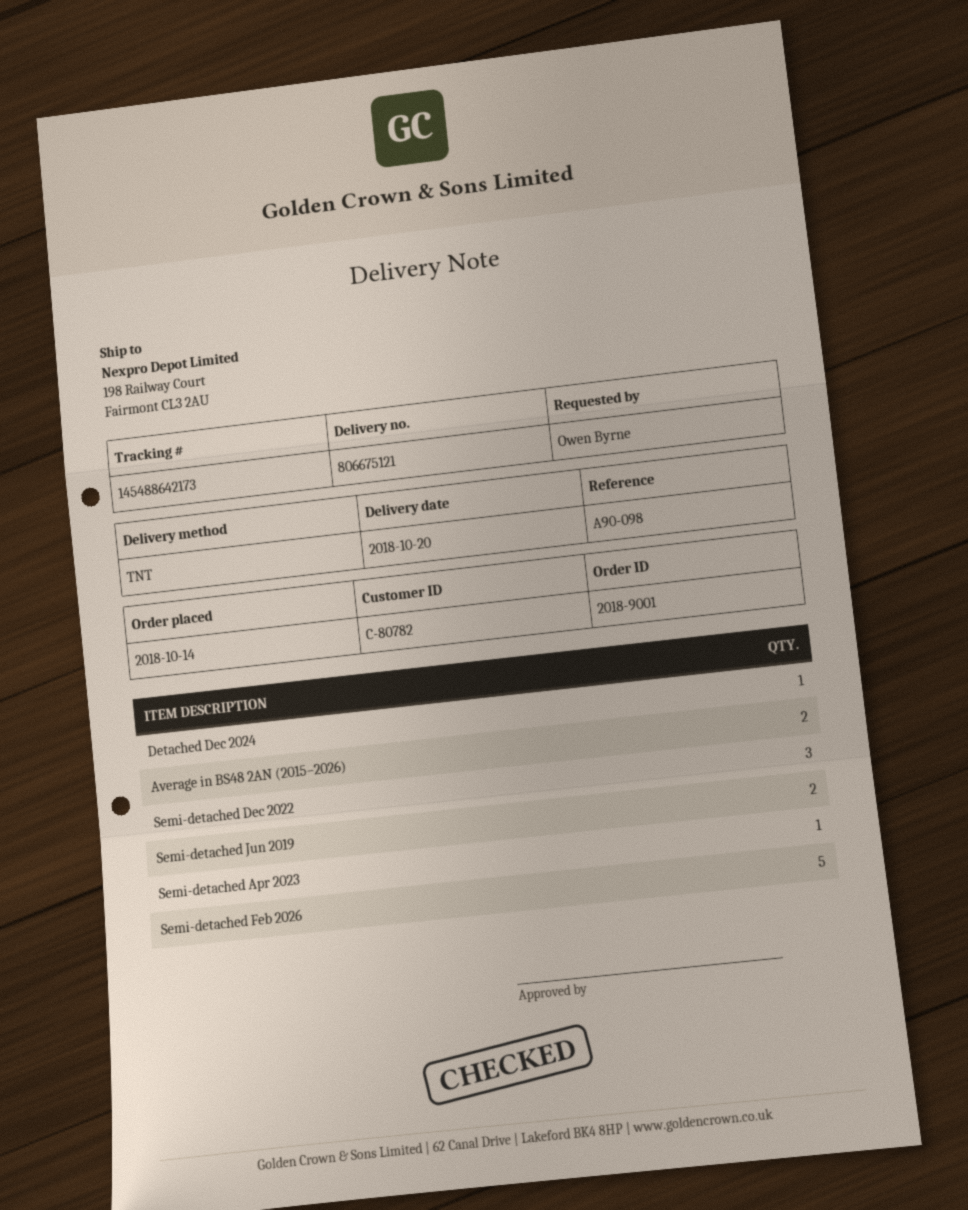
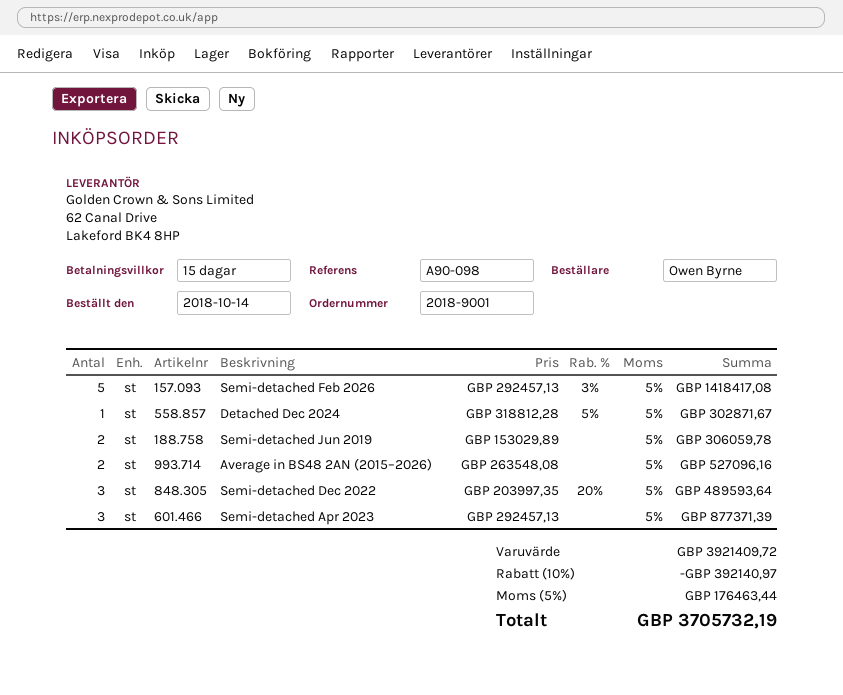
Semi-detached Apr 2023: 1 -> 3

